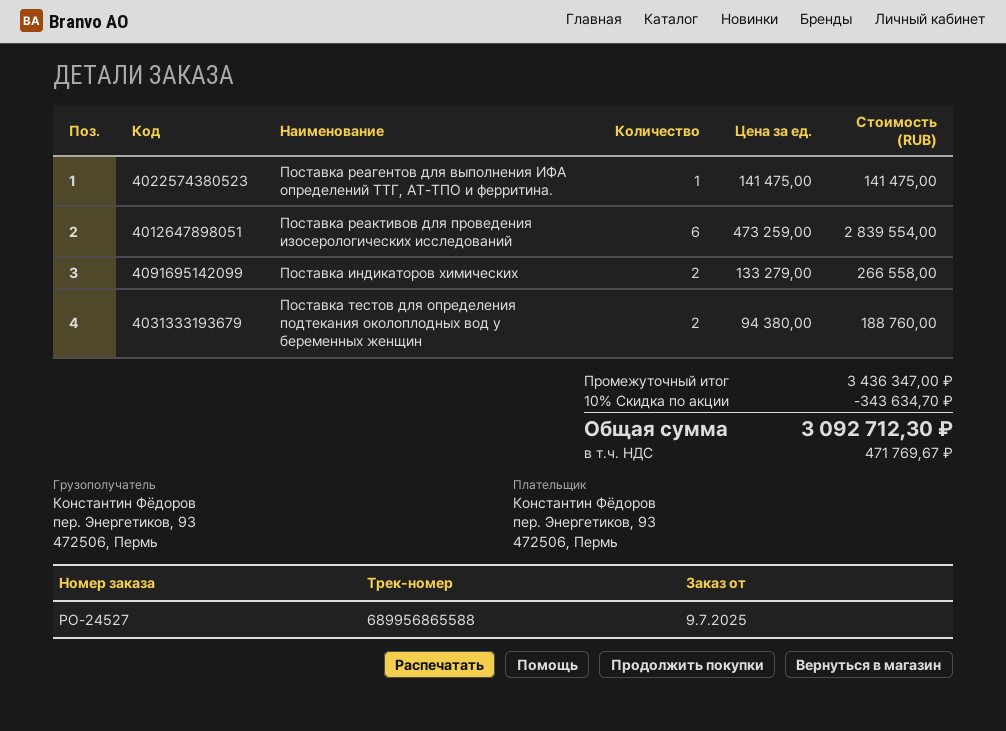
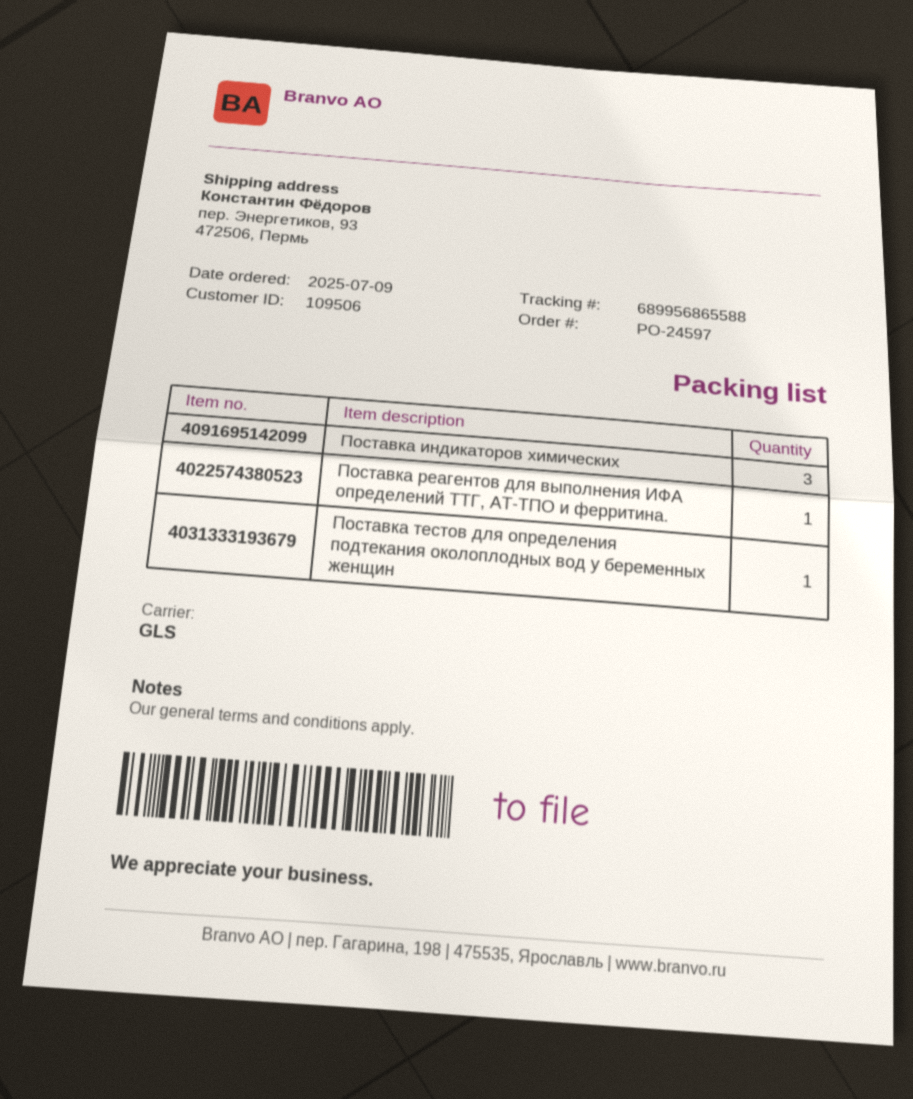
order number: PO-24527 -> PO-24597
Поставка реактивов для проведения изосерологических исследований: 6 -> none
Поставка индикаторов химических: 2 -> 3
Поставка тестов для определения подтекания околоплодных вод у беременных женщин: 2 -> 1

